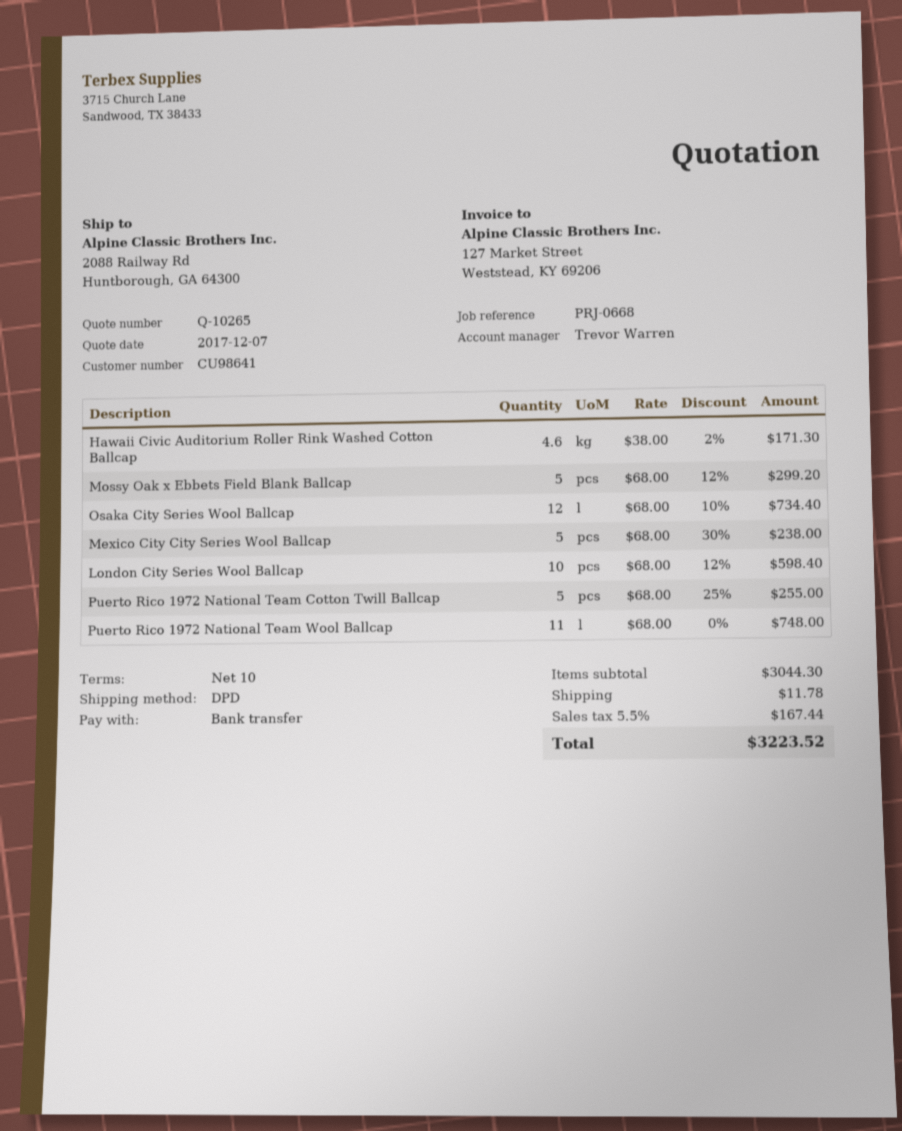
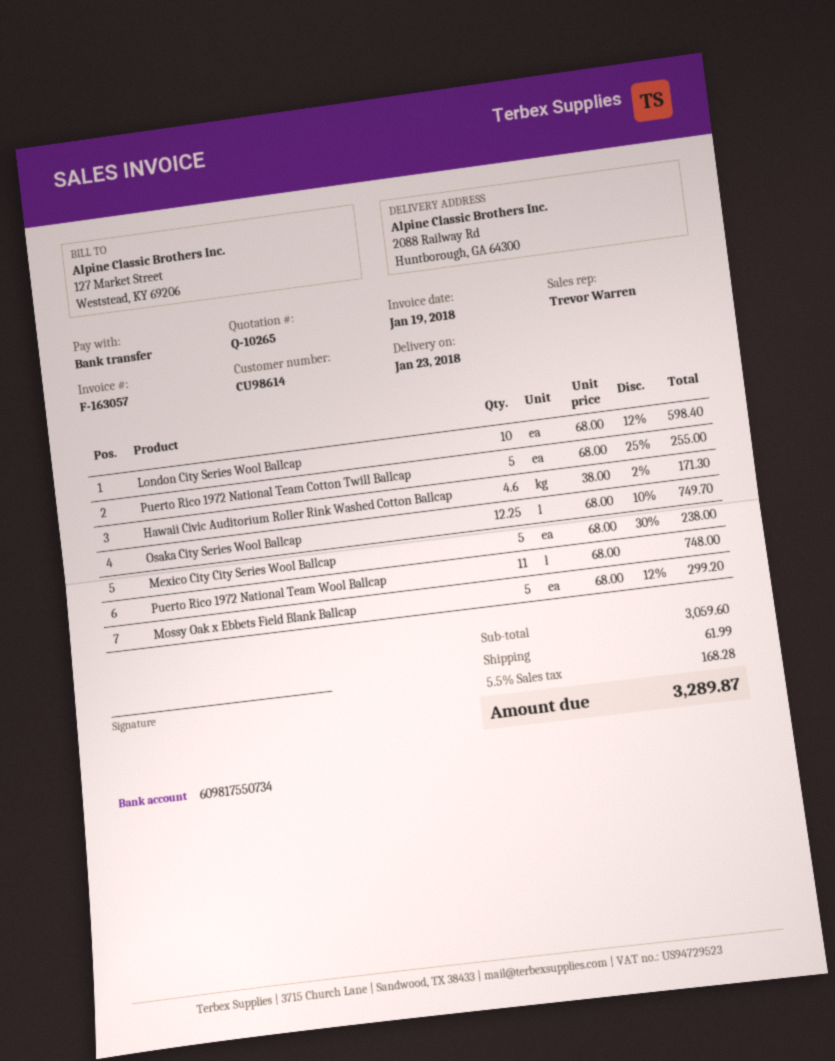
customer number: CU98641 -> CU98614
Osaka City Series Wool Ballcap: 12 x 68.00 - 10% = 734.40 -> 12.25 x 68.00 - 10% = 749.70
subtotal: 3044.30 -> 3059.60
shipping: 11.78 -> 61.99
tax: 5.5% = 167.44 -> 5.5% = 168.28
total: 3223.52 -> 3289.87

